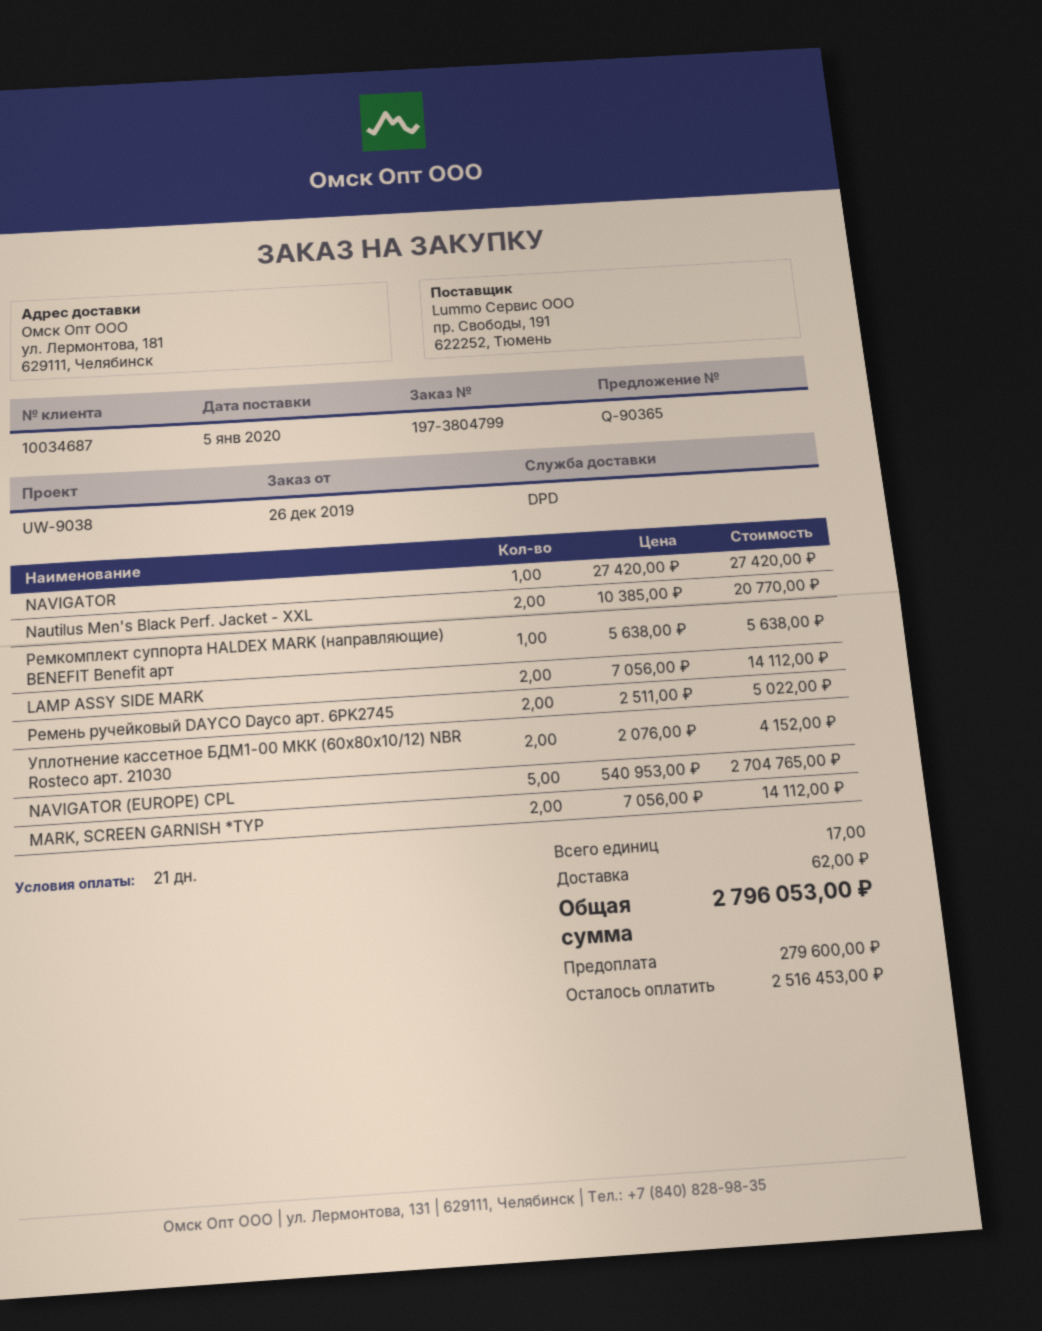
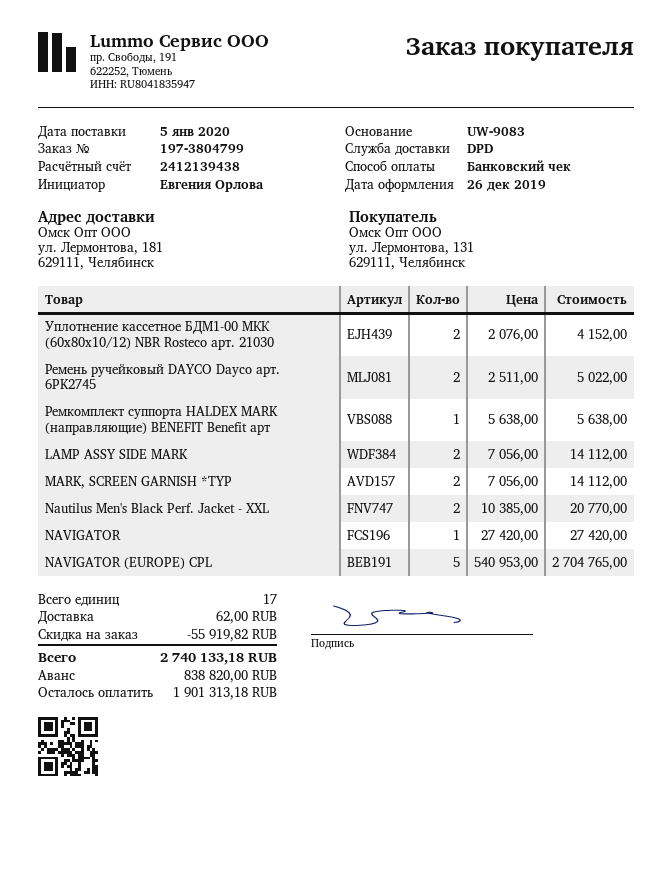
reference: UW-9038 -> UW-9083
discount: none -> 55919.82
total: 2796053.00 -> 2740133.18
deposit: 279600.00 -> 838820.00
balance: 2516453.00 -> 1901313.18

